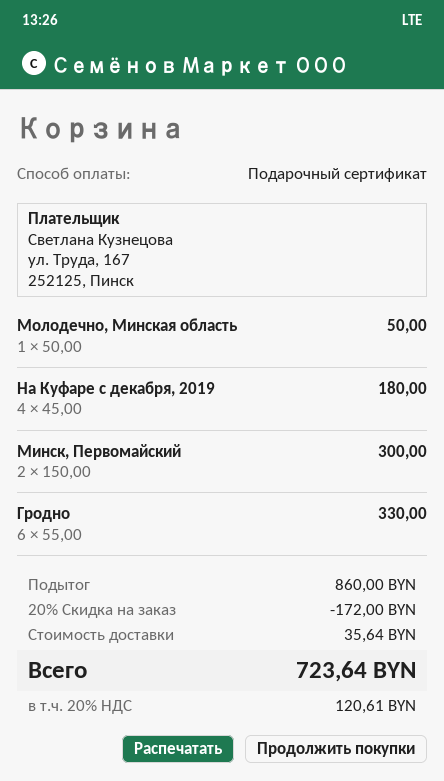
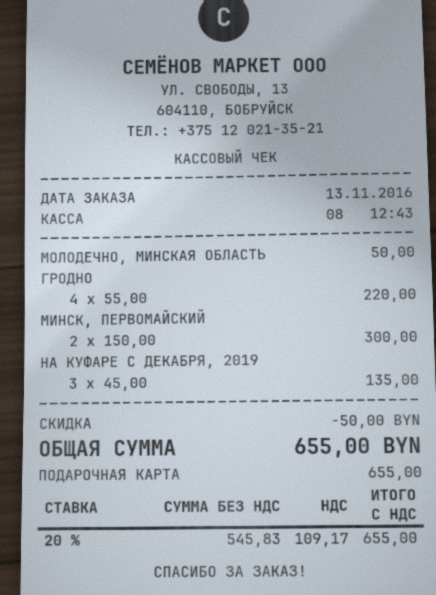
На Куфаре с декабря, 2019: 4 x 45.00 = 180.00 -> 3 x 45.00 = 135.00
Гродно: 6 x 55.00 = 330.00 -> 4 x 55.00 = 220.00
discount: 172.00 -> 50.00
shipping: 35.64 -> none
tax: 20% = 120.61 -> 20% = 109.17
total: 723.64 -> 655.00

